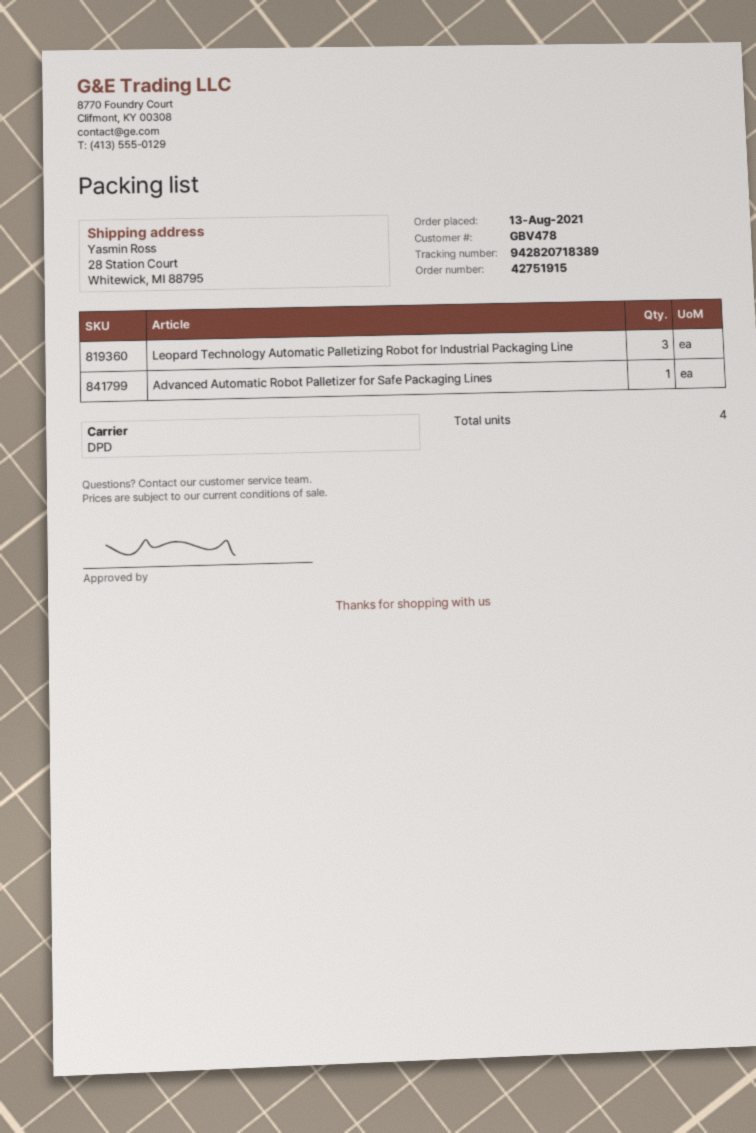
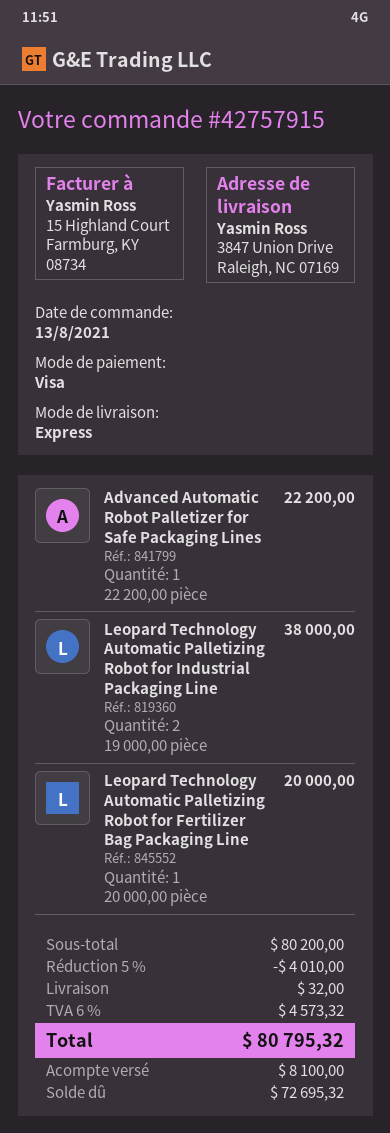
order number: 42751915 -> 42757915
shipping method: DPD -> express
ship to: 28 Station Court, Whitewick, MI 88795 -> 3847 Union Drive, Raleigh, NC 07169
Leopard Technology Automatic Palletizing Robot for Industrial Packaging Line: 3 -> 2
Leopard Technology Automatic Palletizing Robot for Fertilizer Bag Packaging Line: none -> 1

